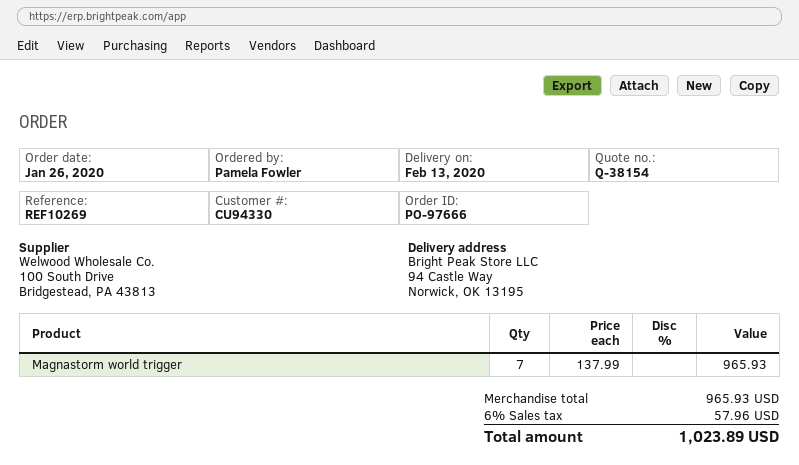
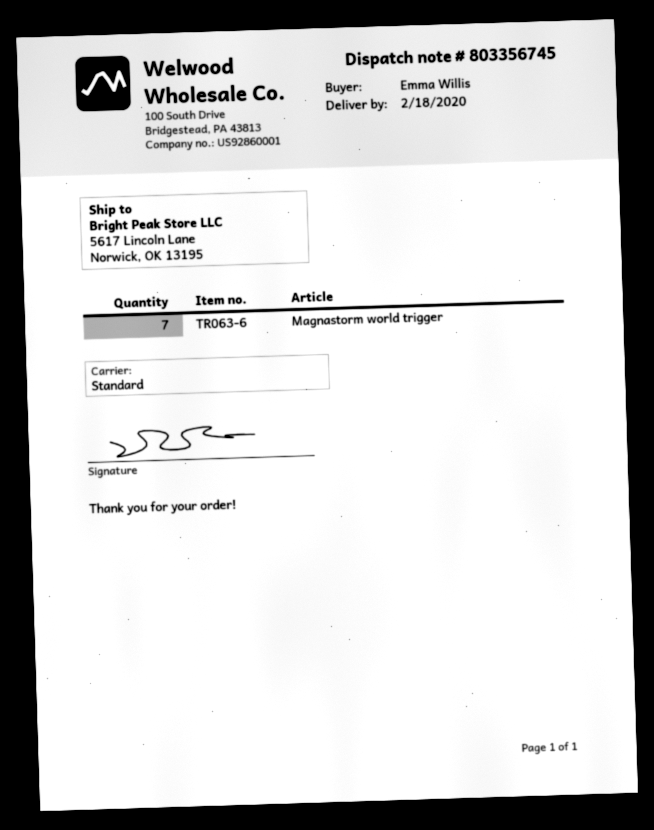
delivery date: 2020-02-13 -> 2020-02-18
ordered by: Pamela Fowler -> Emma Willis
ship to: 94 Castle Way, Norwick, OK 13195 -> 5617 Lincoln Lane, Norwick, OK 13195

